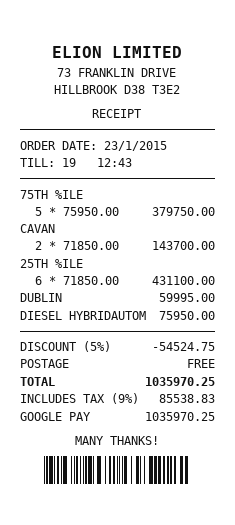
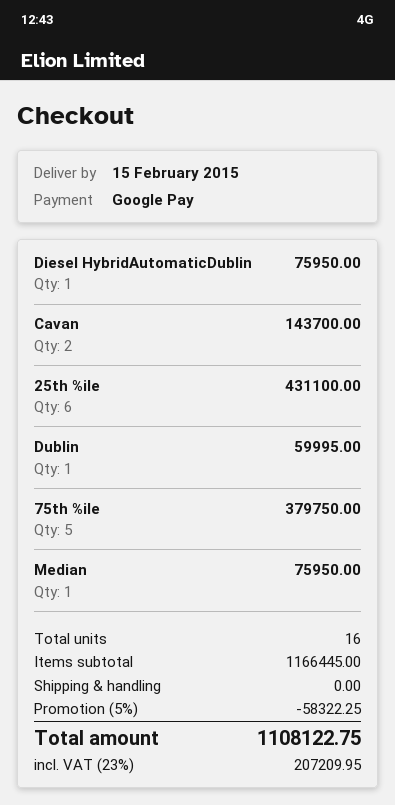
Median: none -> 1 for 75950.00
discount: 5% = 54524.75 -> 5% = 58322.25
tax: 9% = 85538.83 -> 23% = 207209.95
total: 1035970.25 -> 1108122.75

